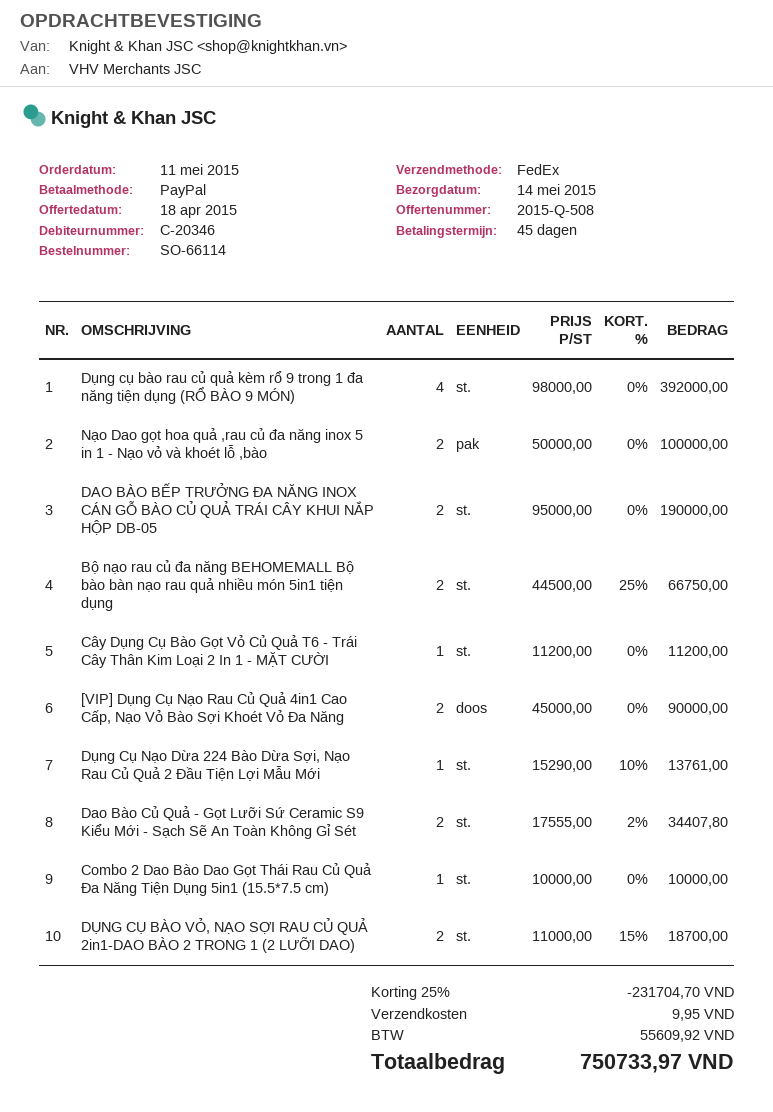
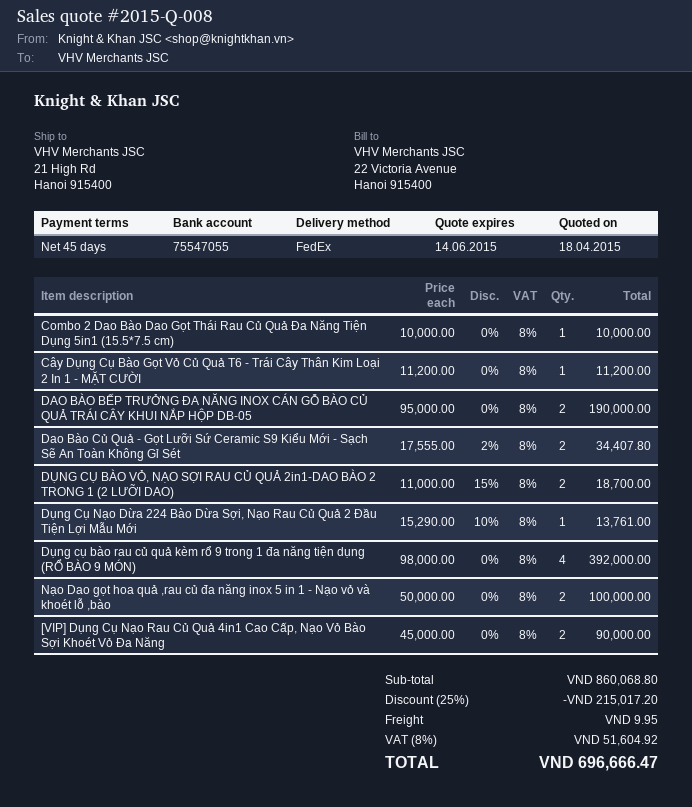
quote number: 2015-Q-508 -> 2015-Q-008
Bộ nạo rau củ đa năng BEHOMEMALL Bộ bào bàn nạo rau quả nhiều món 5in1 tiện dụng: 2 x 44500.00 - 25% = 66750.00 -> none
discount: 25% = 231704.70 -> 25% = 215017.20
tax: 55609.92 -> 51604.92
total: 750733.97 -> 696666.47

